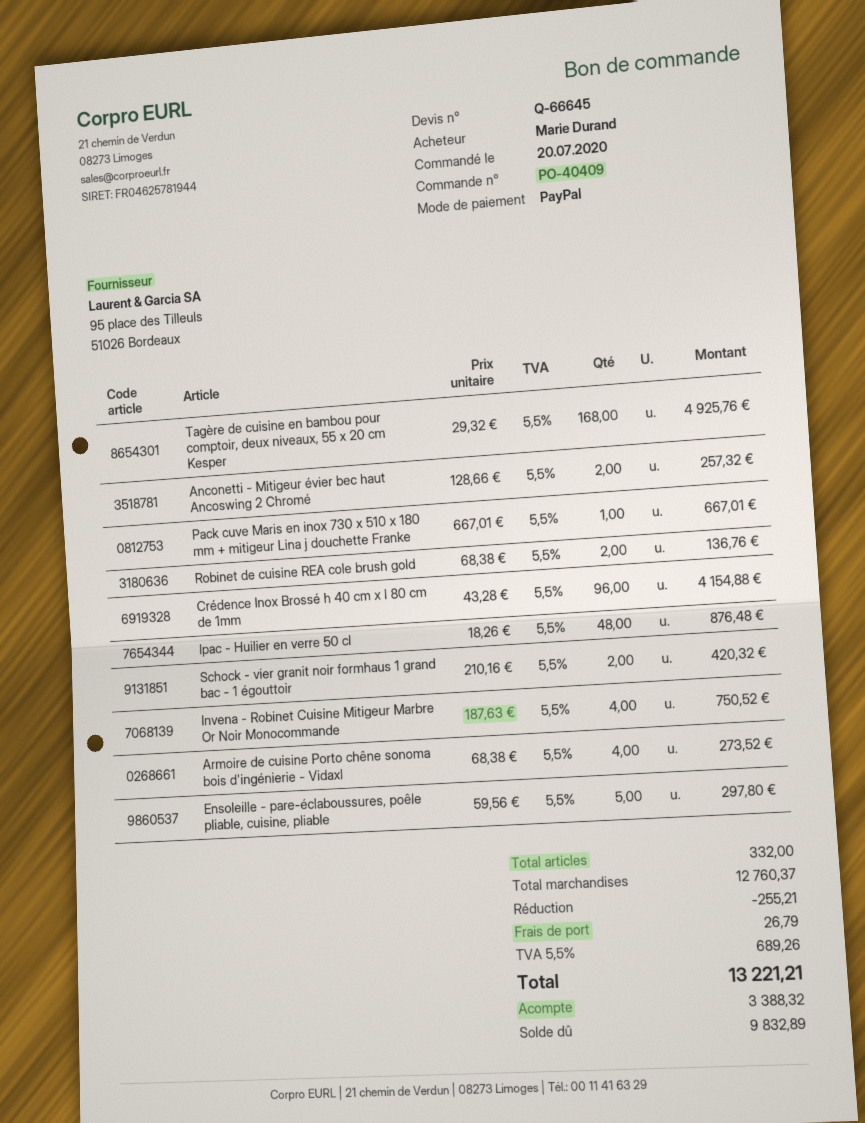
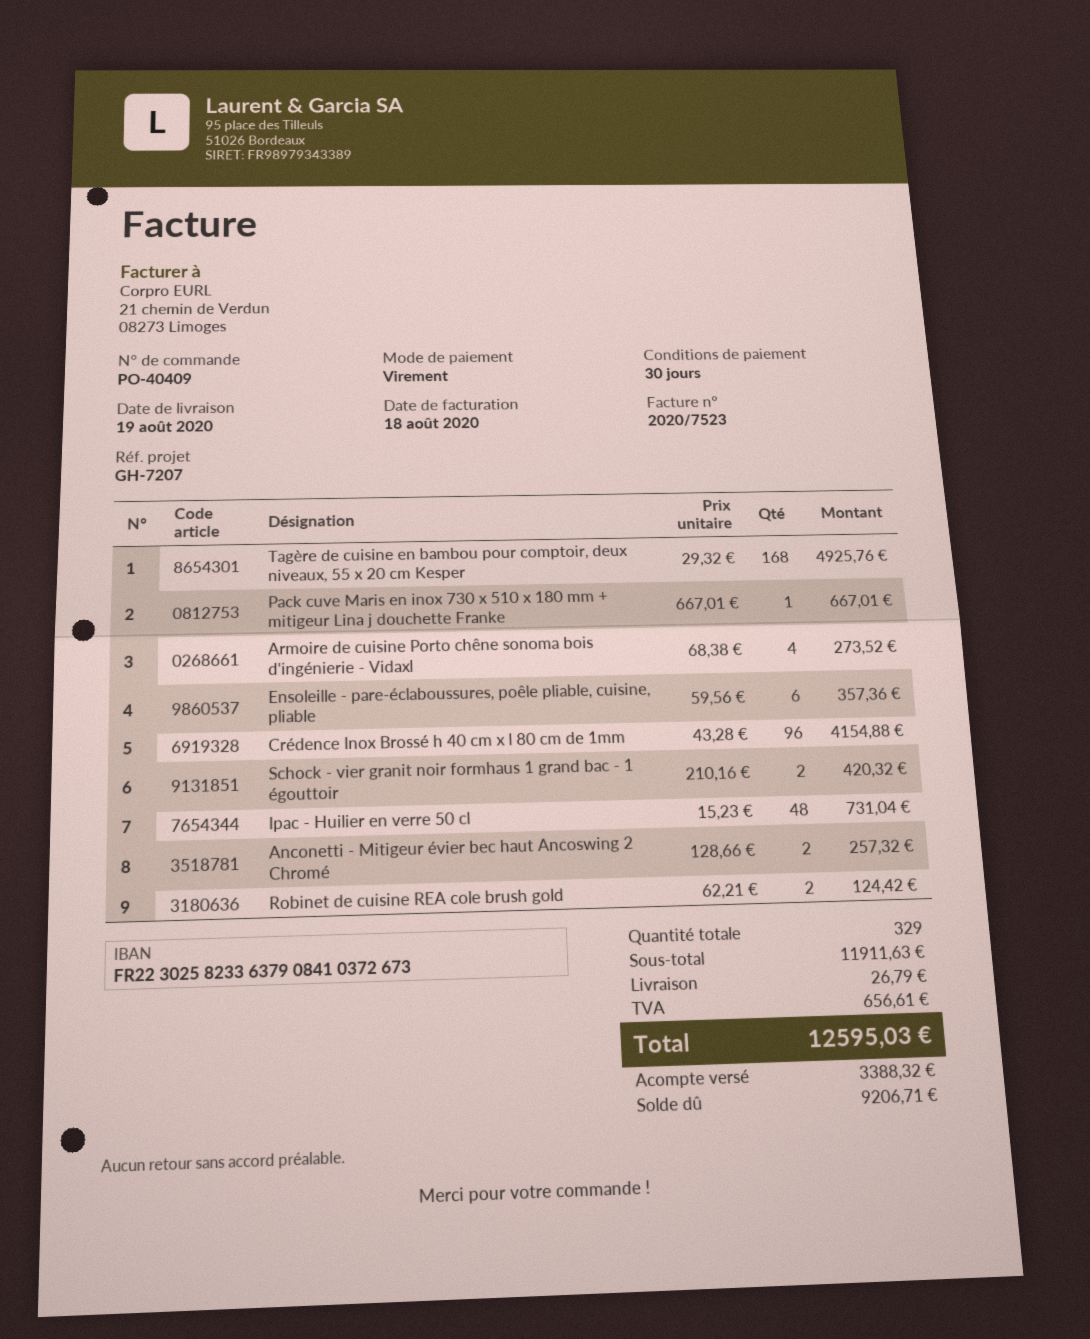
payment method: PayPal -> bank transfer
Robinet de cuisine REA cole brush gold: 2 x 68.38 = 136.76 -> 2 x 62.21 = 124.42
Ipac - Huilier en verre 50 cl: 48 x 18.26 = 876.48 -> 48 x 15.23 = 731.04
Invena - Robinet Cuisine Mitigeur Marbre Or Noir Monocommande: 4 x 187.63 = 750.52 -> none
Ensoleille - pare-éclaboussures, poêle pliable, cuisine, pliable: 5 x 59.56 = 297.80 -> 6 x 59.56 = 357.36
total quantity: 332 -> 329
subtotal: 12760.37 -> 11911.63
discount: 255.21 -> none
tax: 689.26 -> 656.61
total: 13221.21 -> 12595.03
balance: 9832.89 -> 9206.71

